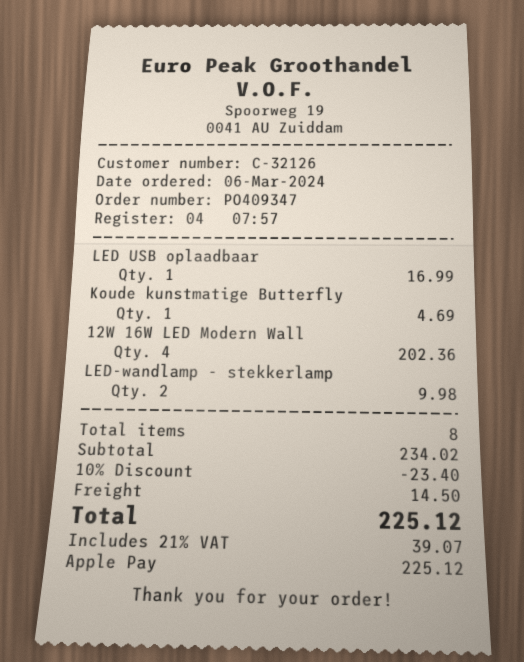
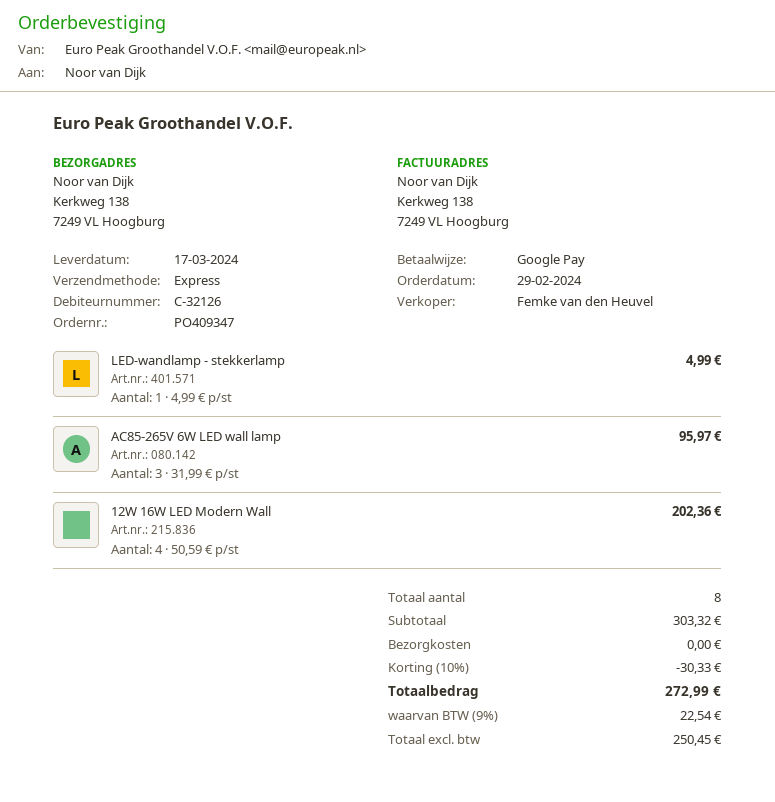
order date: 2024-03-06 -> 2024-02-29
payment method: Apple Pay -> Google Pay
LED USB oplaadbaar: 1 for 16.99 -> none
Koude kunstmatige Butterfly: 1 for 4.69 -> none
LED-wandlamp - stekkerlamp: 2 for 9.98 -> 1 for 4.99
AC85-265V 6W LED wall lamp: none -> 3 for 95.97
subtotal: 234.02 -> 303.32
discount: 10% = 23.40 -> 10% = 30.33
shipping: 14.50 -> 0.00
tax: 21% = 39.07 -> 9% = 22.54
total: 225.12 -> 272.99

